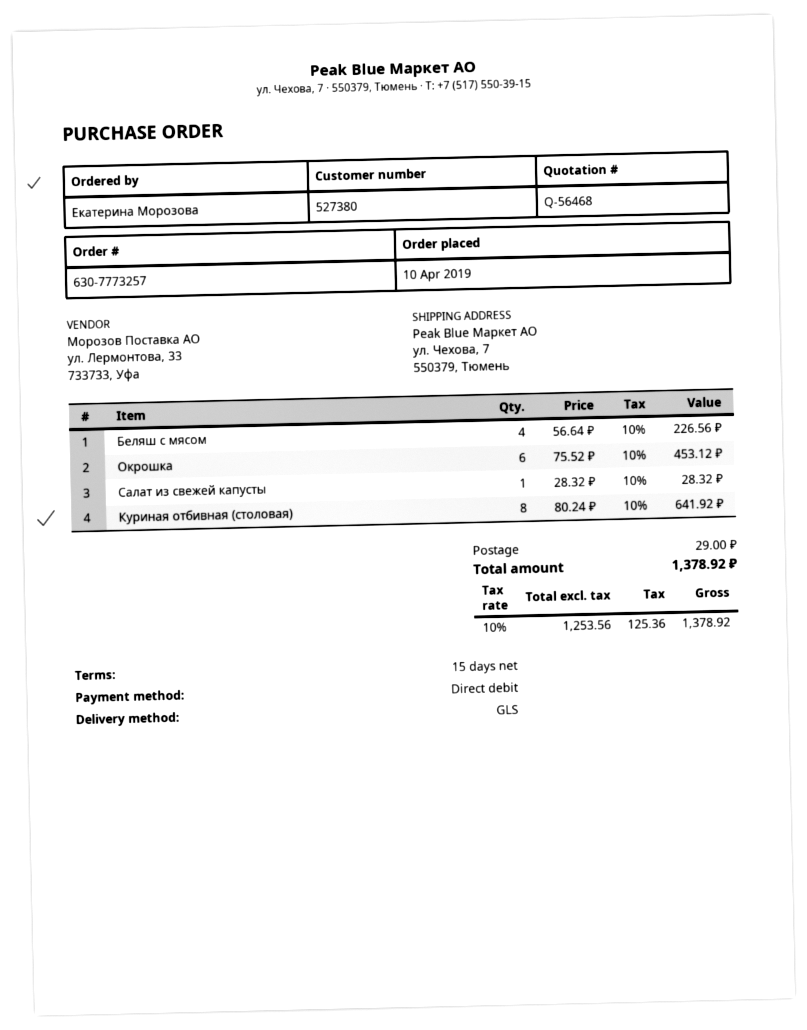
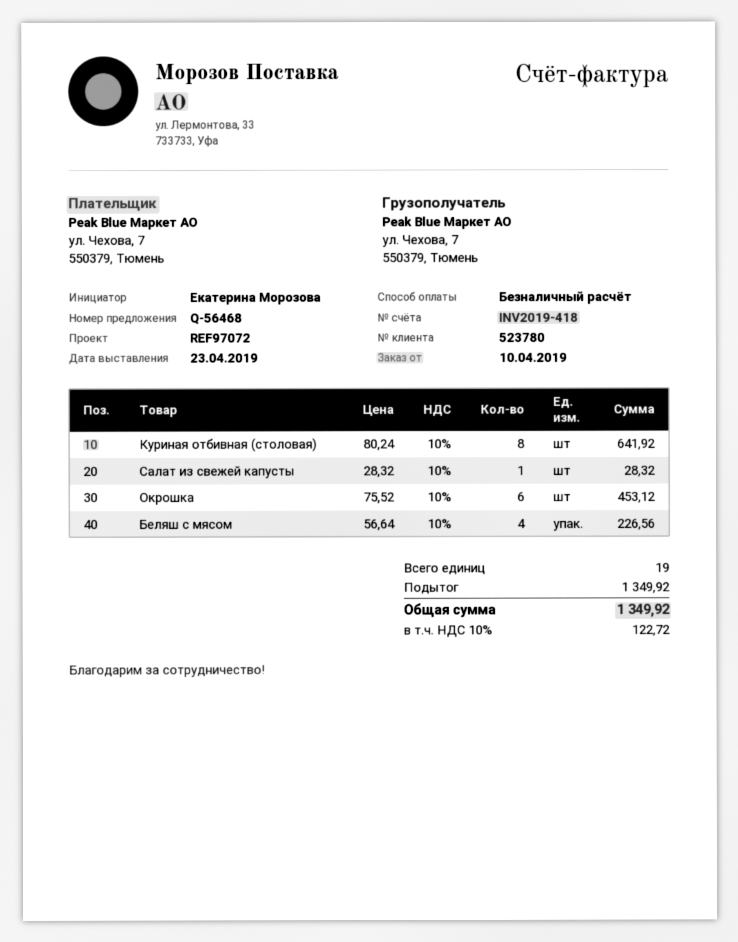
customer number: 527380 -> 523780
payment method: direct debit -> bank transfer
shipping: 29.00 -> none
tax: 10% = 125.36 -> 10% = 122.72
total: 1378.92 -> 1349.92

